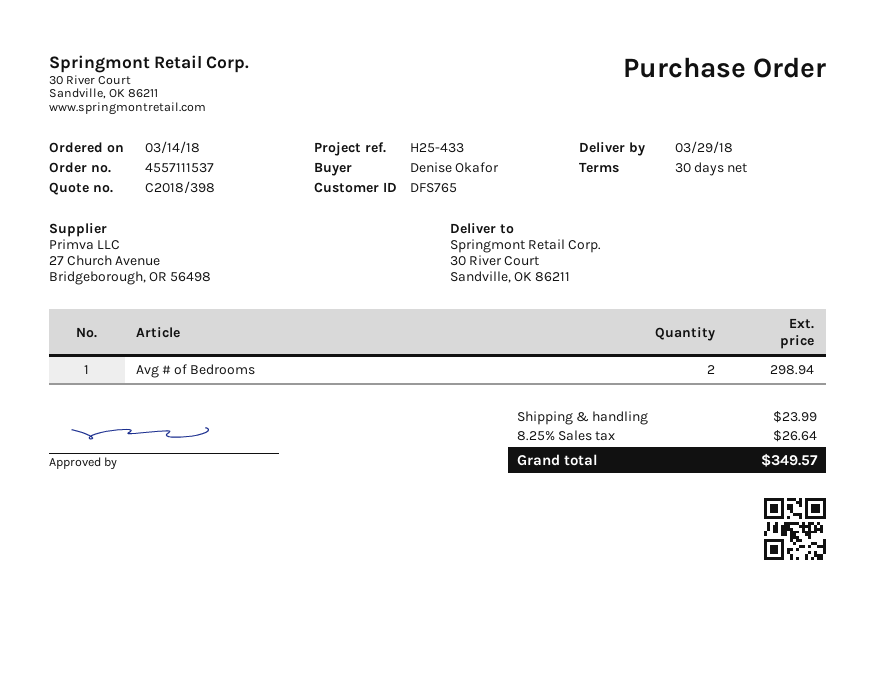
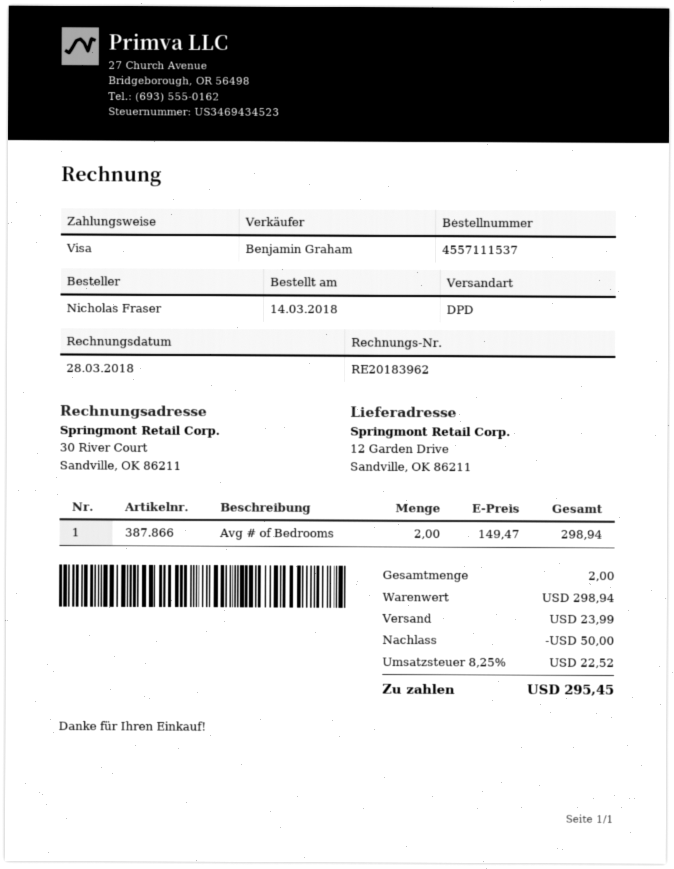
ordered by: Denise Okafor -> Nicholas Fraser
ship to: 30 River Court, Sandville, OK 86211 -> 12 Garden Drive, Sandville, OK 86211
discount: none -> 50.00
tax: 8.25% = 26.64 -> 8.25% = 22.52
total: 349.57 -> 295.45

